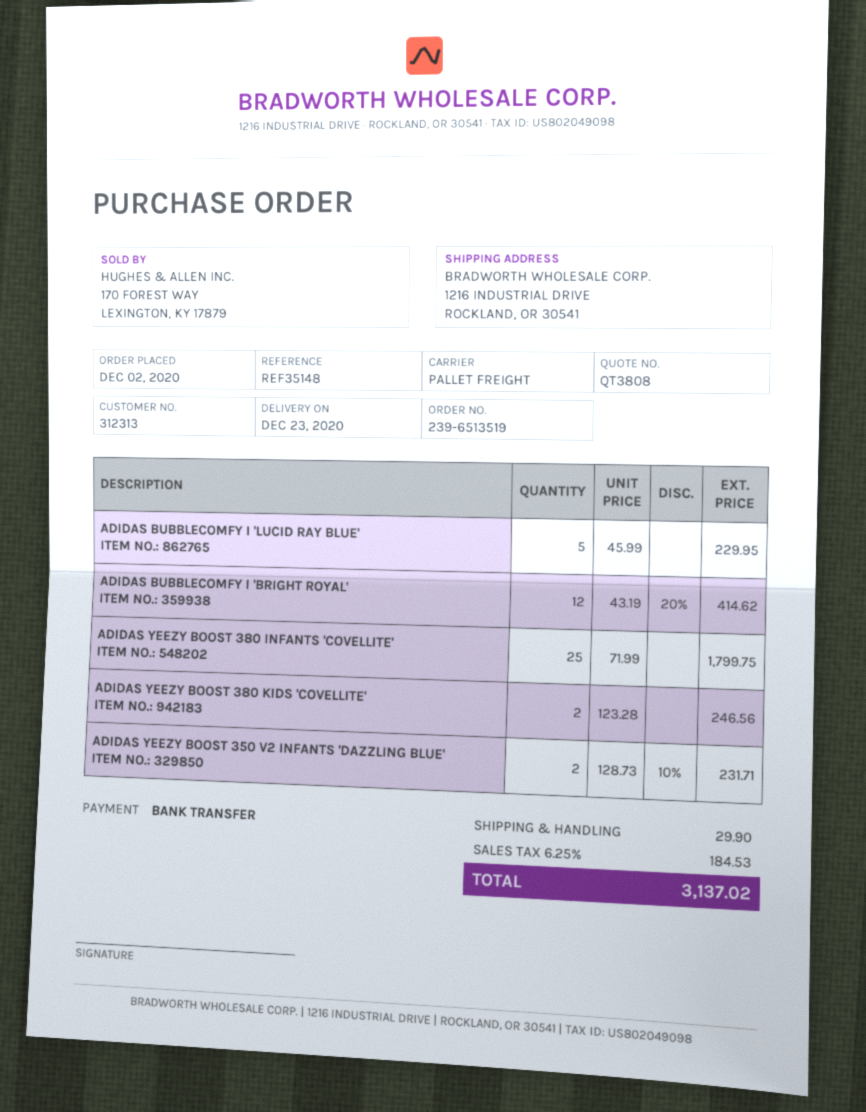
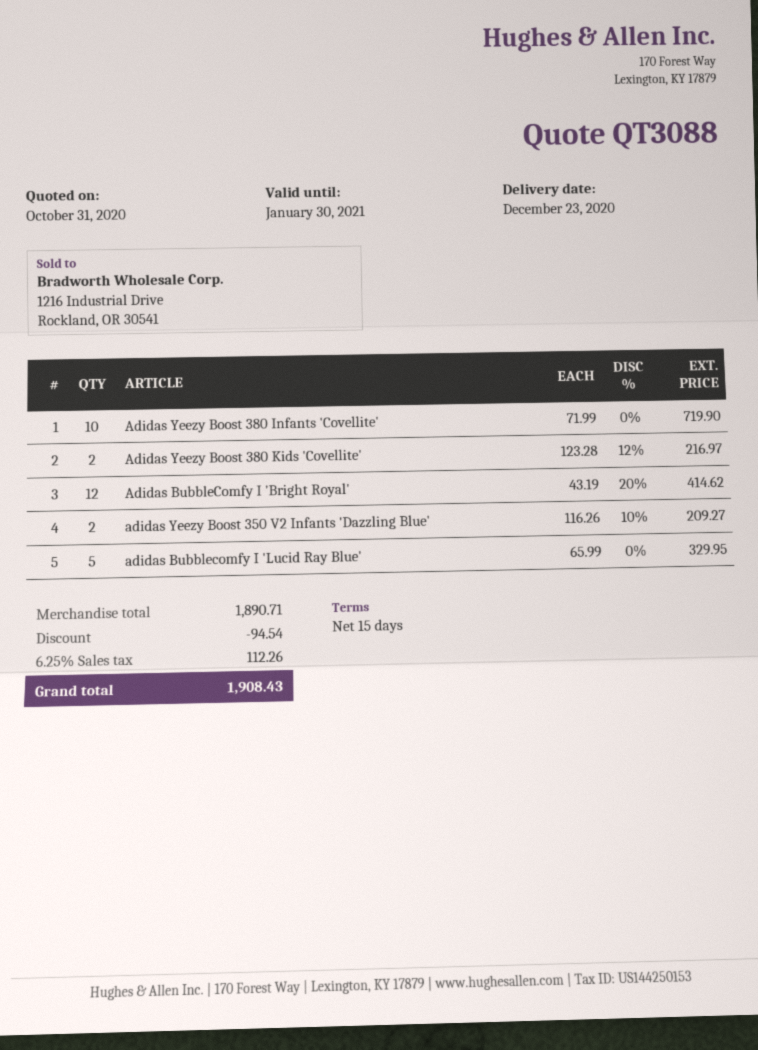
quote number: QT3808 -> QT3088
ADIDAS BUBBLECOMFY I 'LUCID RAY BLUE': 5 x 45.99 = 229.95 -> 5 x 65.99 = 329.95
ADIDAS YEEZY BOOST 380 INFANTS 'COVELLITE': 25 x 71.99 = 1799.75 -> 10 x 71.99 = 719.90
ADIDAS YEEZY BOOST 380 KIDS 'COVELLITE': 2 x 123.28 = 246.56 -> 2 x 123.28 - 12% = 216.97
ADIDAS YEEZY BOOST 350 V2 INFANTS 'DAZZLING BLUE': 2 x 128.73 - 10% = 231.71 -> 2 x 116.26 - 10% = 209.27
discount: none -> 94.54
shipping: 29.90 -> none
tax: 6.25% = 184.53 -> 6.25% = 112.26
total: 3137.02 -> 1908.43

